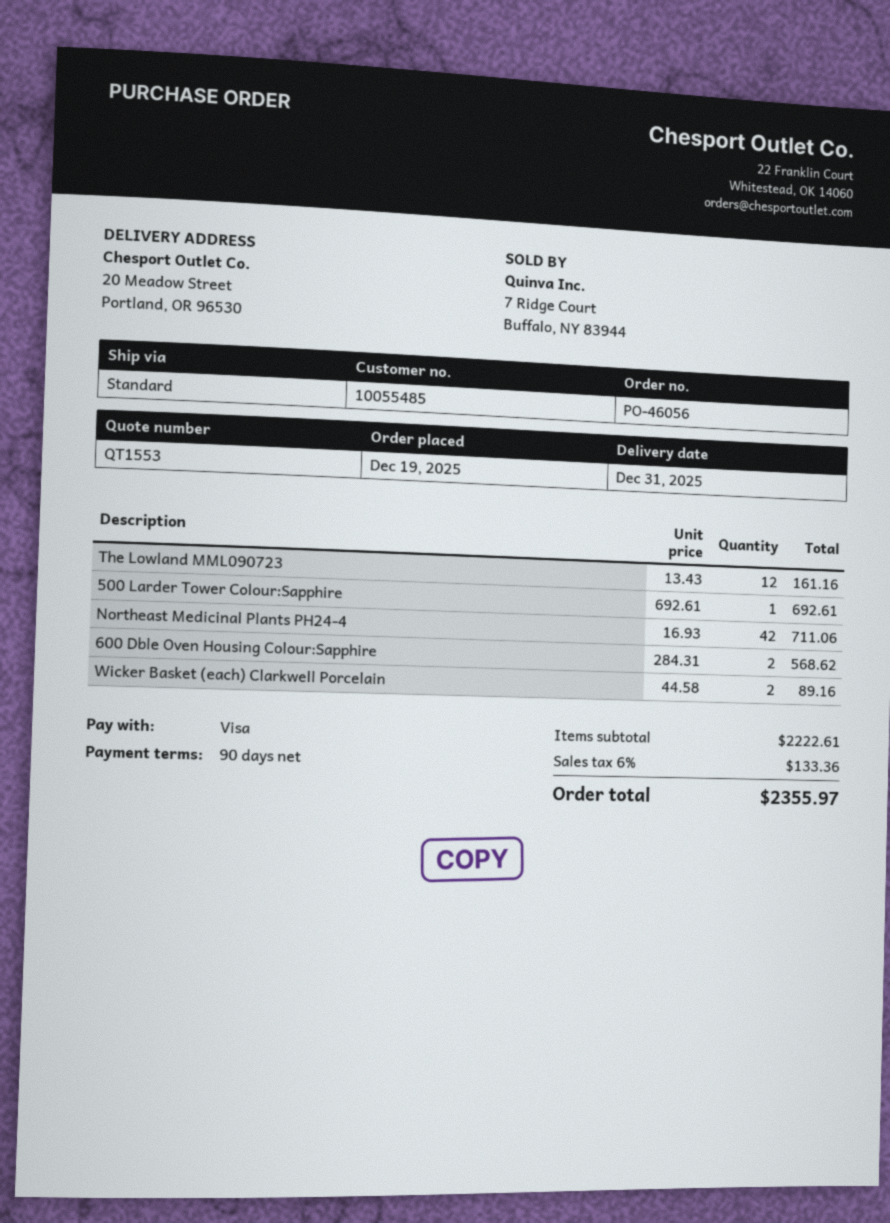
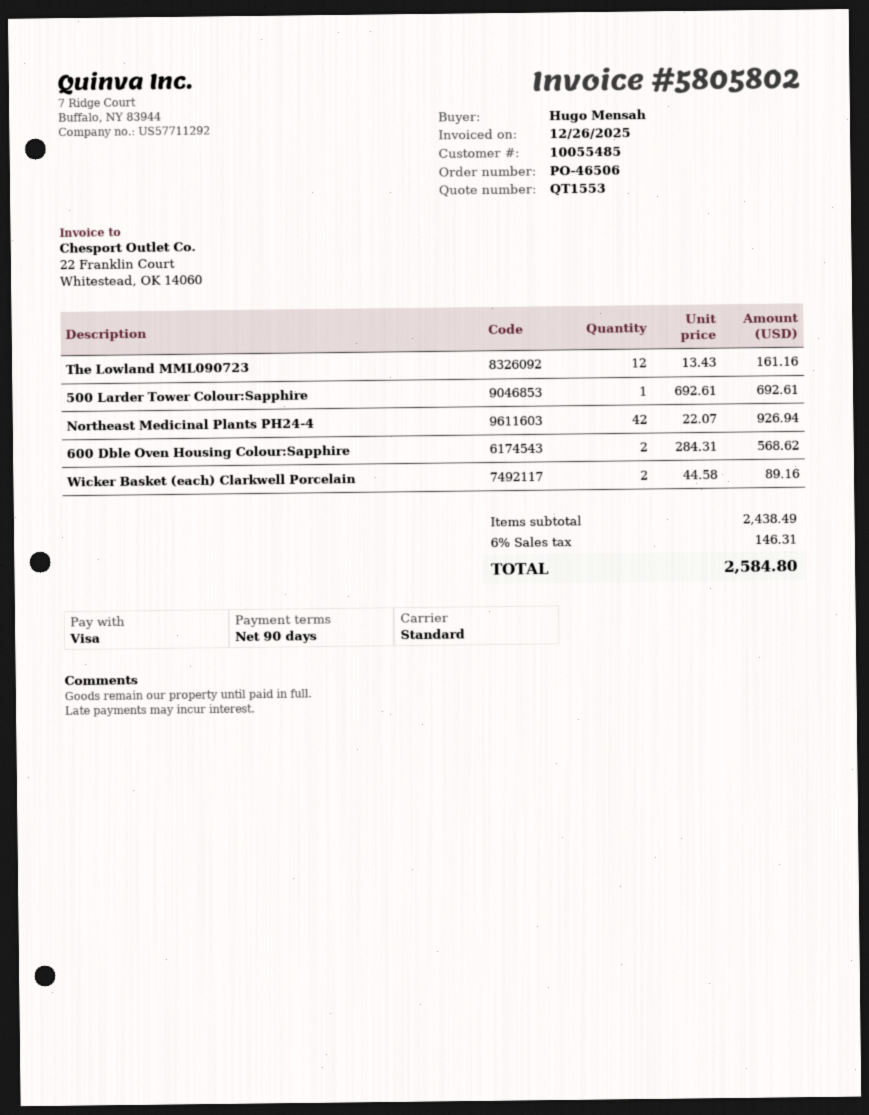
order number: PO-46056 -> PO-46506
Northeast Medicinal Plants PH24-4: 42 x 16.93 = 711.06 -> 42 x 22.07 = 926.94
subtotal: 2222.61 -> 2438.49
tax: 6% = 133.36 -> 6% = 146.31
total: 2355.97 -> 2584.80

